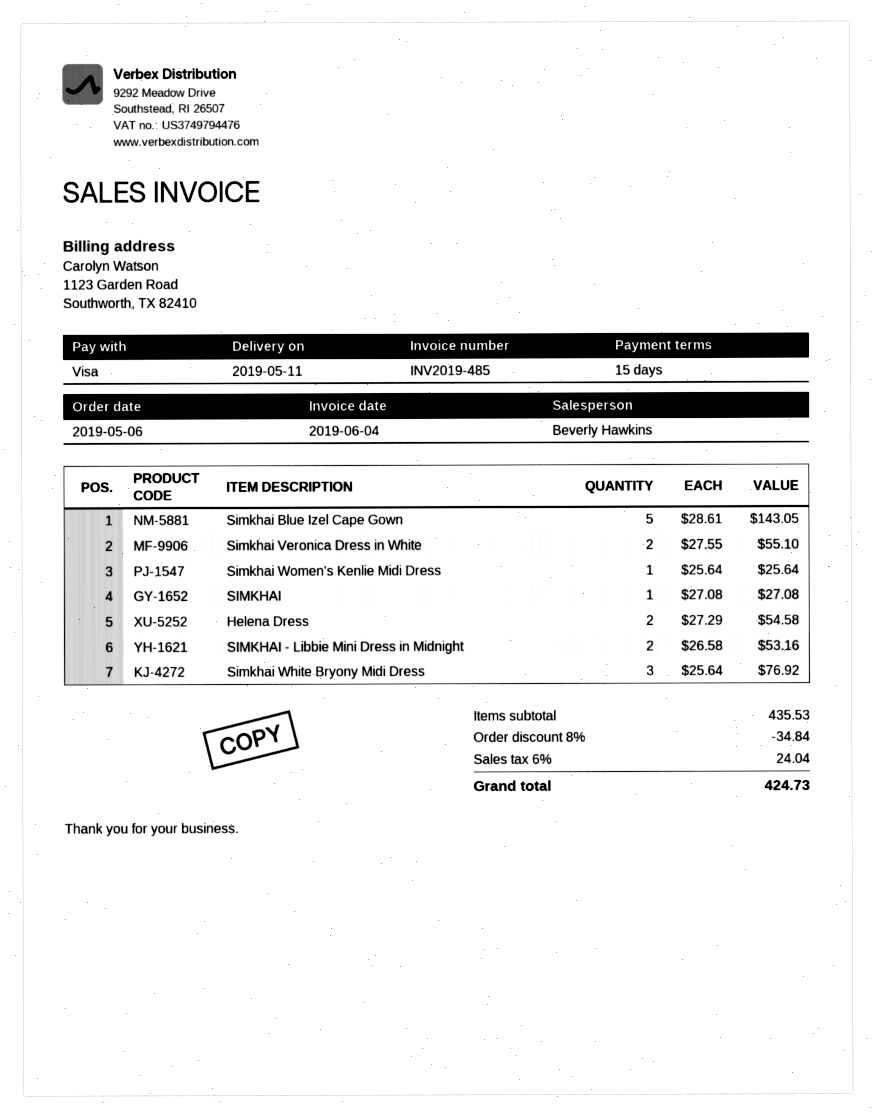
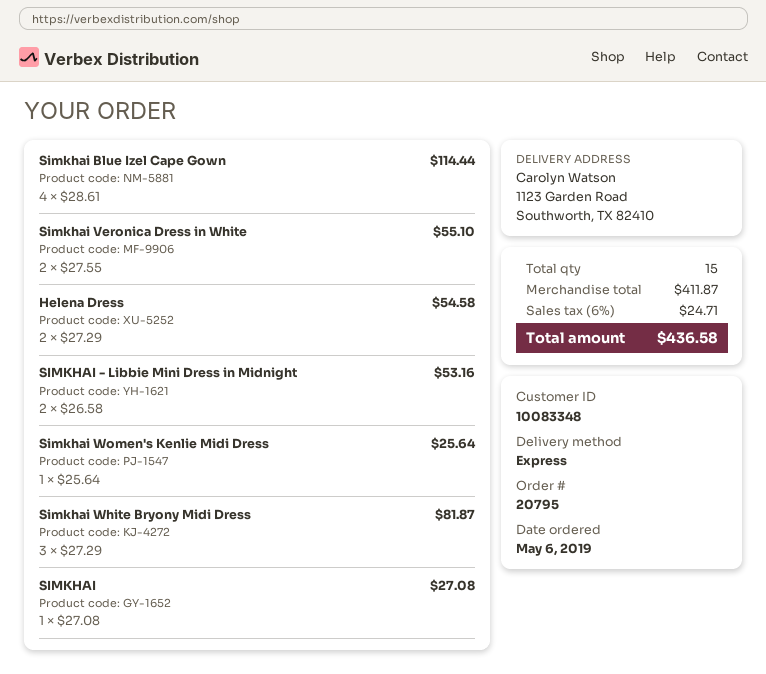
Simkhai Blue Izel Cape Gown: 5 x 28.61 = 143.05 -> 4 x 28.61 = 114.44
Simkhai White Bryony Midi Dress: 3 x 25.64 = 76.92 -> 3 x 27.29 = 81.87
subtotal: 435.53 -> 411.87
discount: 8% = 34.84 -> none
tax: 6% = 24.04 -> 6% = 24.71
total: 424.73 -> 436.58

